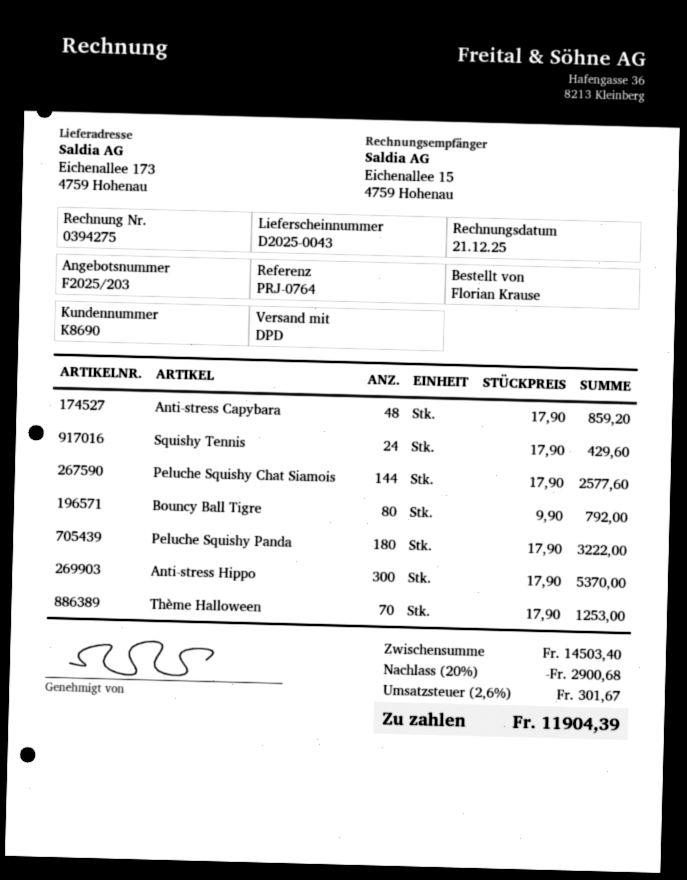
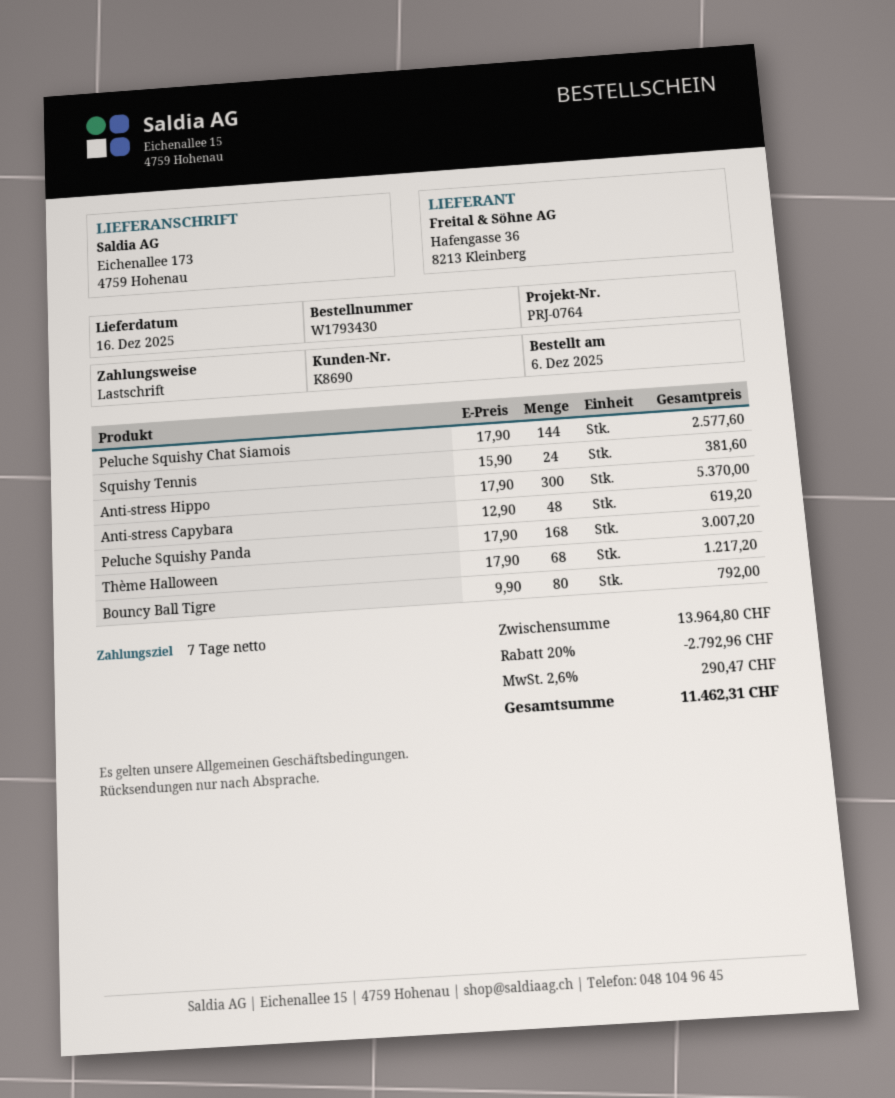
Anti-stress Capybara: 48 x 17.90 = 859.20 -> 48 x 12.90 = 619.20
Squishy Tennis: 24 x 17.90 = 429.60 -> 24 x 15.90 = 381.60
Peluche Squishy Panda: 180 x 17.90 = 3222.00 -> 168 x 17.90 = 3007.20
Thème Halloween: 70 x 17.90 = 1253.00 -> 68 x 17.90 = 1217.20
subtotal: 14503.40 -> 13964.80
discount: 20% = 2900.68 -> 20% = 2792.96
tax: 2.6% = 301.67 -> 2.6% = 290.47
total: 11904.39 -> 11462.31

